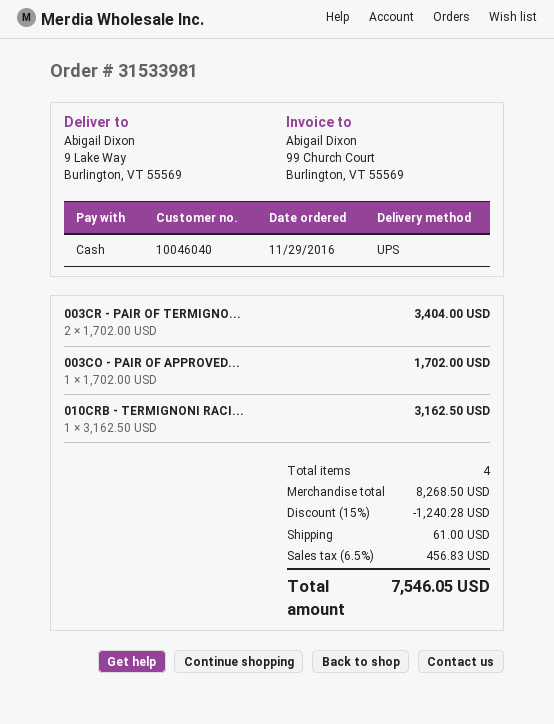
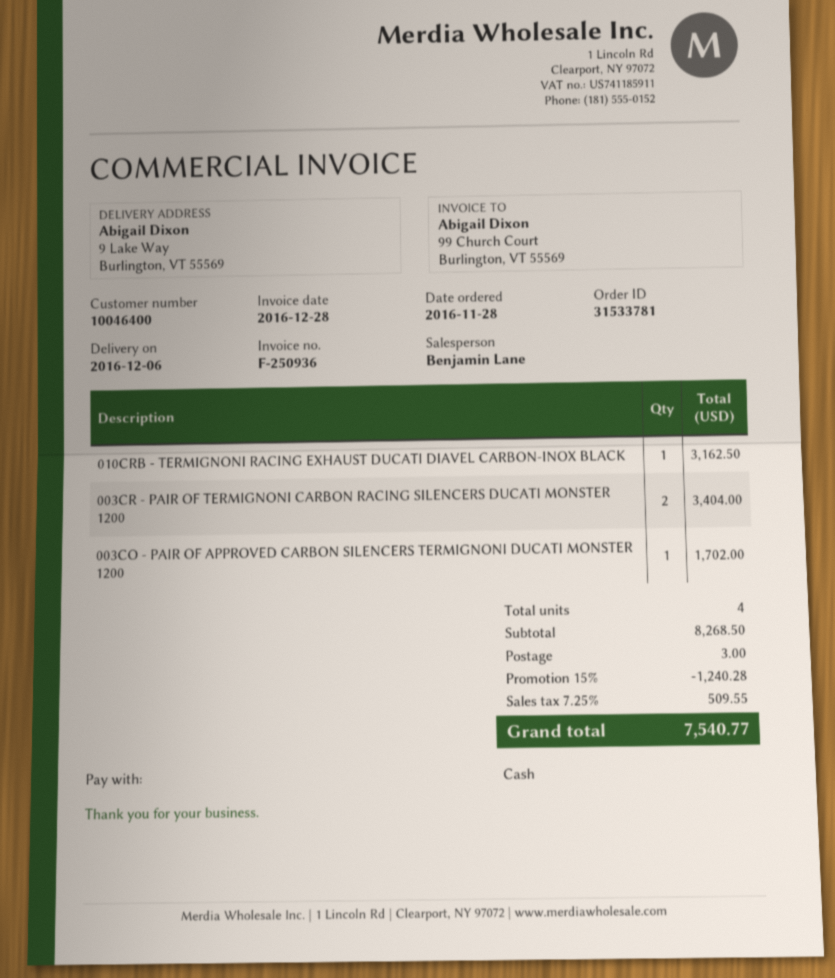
order number: 31533981 -> 31533781
order date: 2016-11-29 -> 2016-11-28
customer number: 10046040 -> 10046400
shipping: 61.00 -> 3.00
tax: 6.5% = 456.83 -> 7.25% = 509.55
total: 7546.05 -> 7540.77

